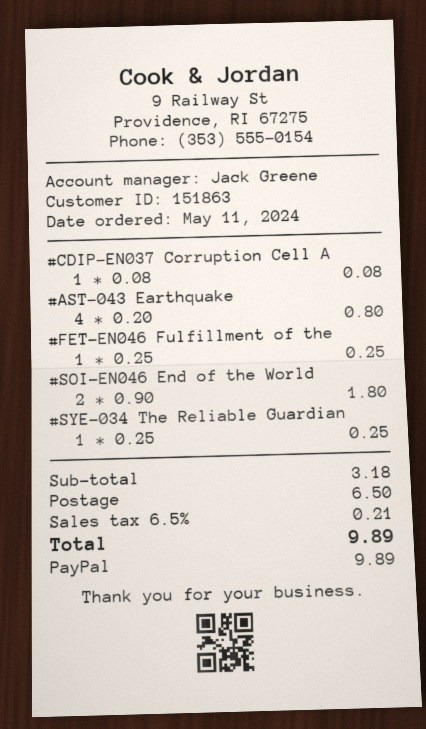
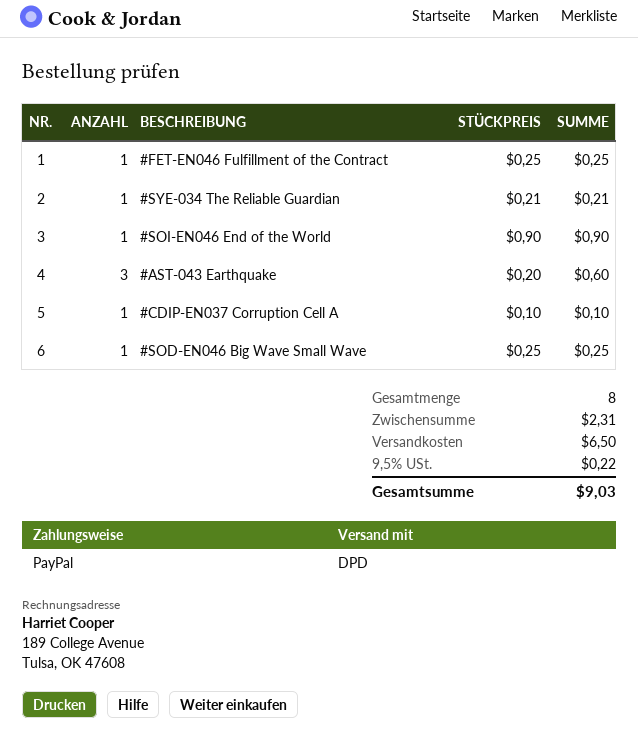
#CDIP-EN037 Corruption Cell A: 1 x 0.08 = 0.08 -> 1 x 0.10 = 0.10
#AST-043 Earthquake: 4 x 0.20 = 0.80 -> 3 x 0.20 = 0.60
#SOI-EN046 End of the World: 2 x 0.90 = 1.80 -> 1 x 0.90 = 0.90
#SYE-034 The Reliable Guardian: 1 x 0.25 = 0.25 -> 1 x 0.21 = 0.21
#SOD-EN046 Big Wave Small Wave: none -> 1 x 0.25 = 0.25
subtotal: 3.18 -> 2.31
tax: 6.5% = 0.21 -> 9.5% = 0.22
total: 9.89 -> 9.03

